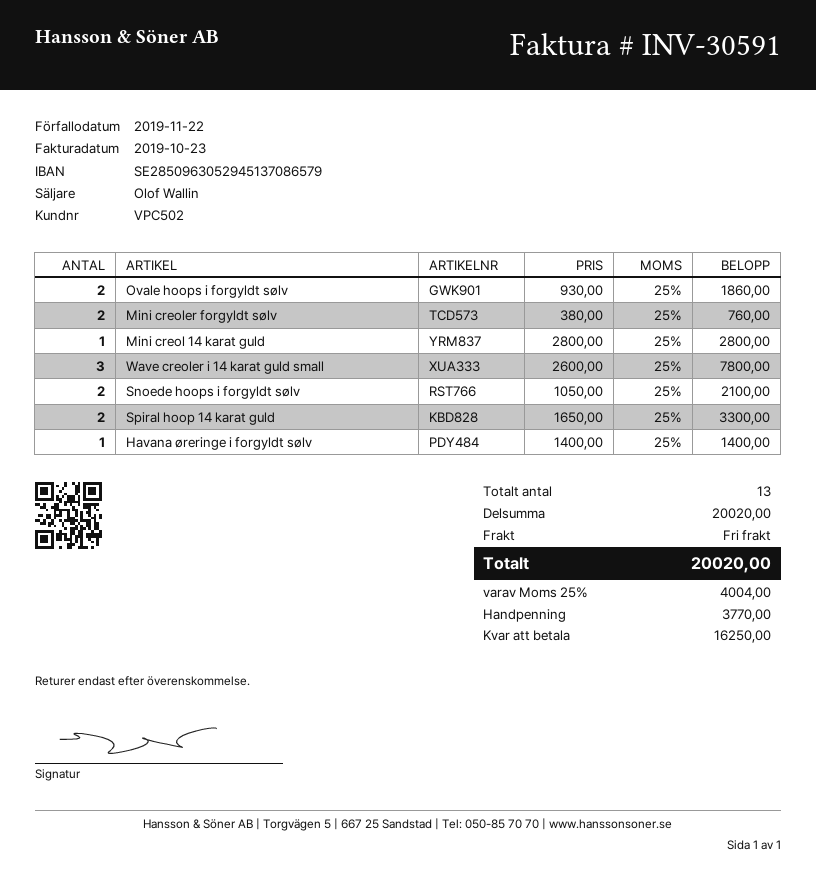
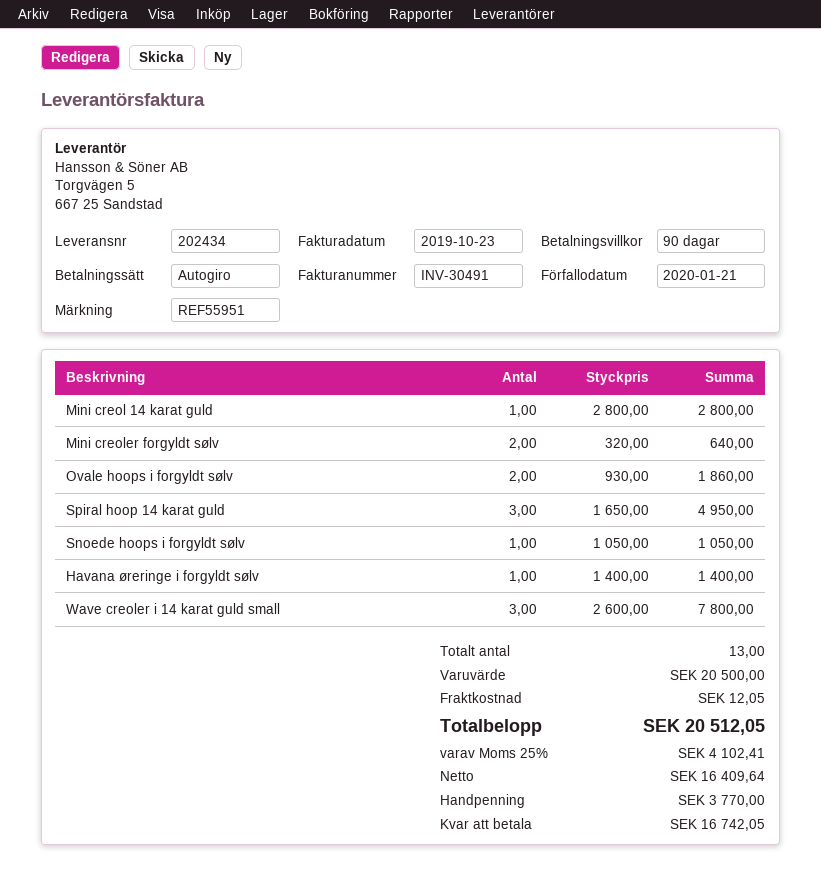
invoice number: INV-30591 -> INV-30491
due date: 2019-11-22 -> 2020-01-21
Mini creoler forgyldt sølv: 2 x 380.00 = 760.00 -> 2 x 320.00 = 640.00
Snoede hoops i forgyldt sølv: 2 x 1050.00 = 2100.00 -> 1 x 1050.00 = 1050.00
Spiral hoop 14 karat guld: 2 x 1650.00 = 3300.00 -> 3 x 1650.00 = 4950.00
subtotal: 20020.00 -> 20500.00
shipping: 0.00 -> 12.05
tax: 25% = 4004.00 -> 25% = 4102.41
total: 20020.00 -> 20512.05
balance: 16250.00 -> 16742.05

